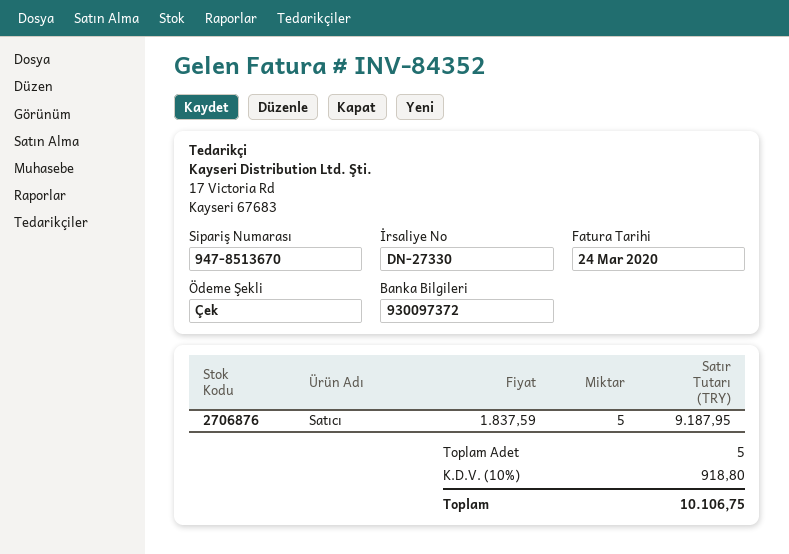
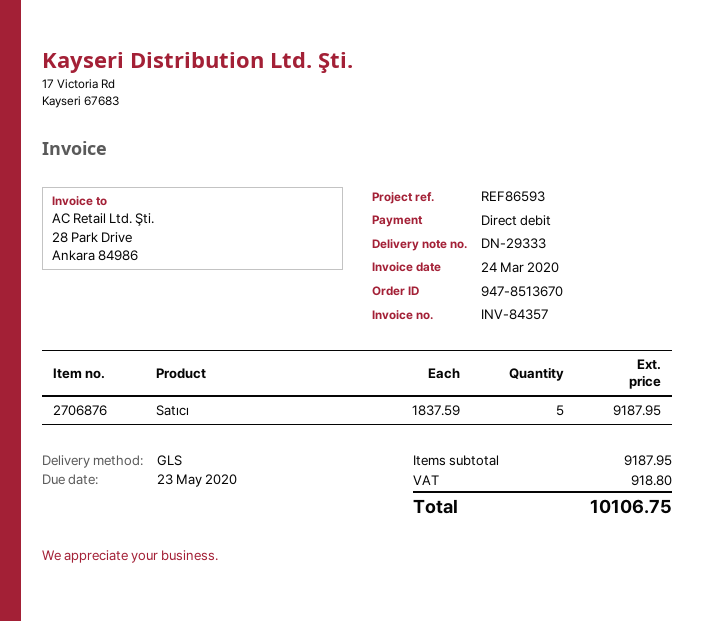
delivery note number: DN-27330 -> DN-29333
invoice number: INV-84352 -> INV-84357
payment method: cheque -> direct debit

